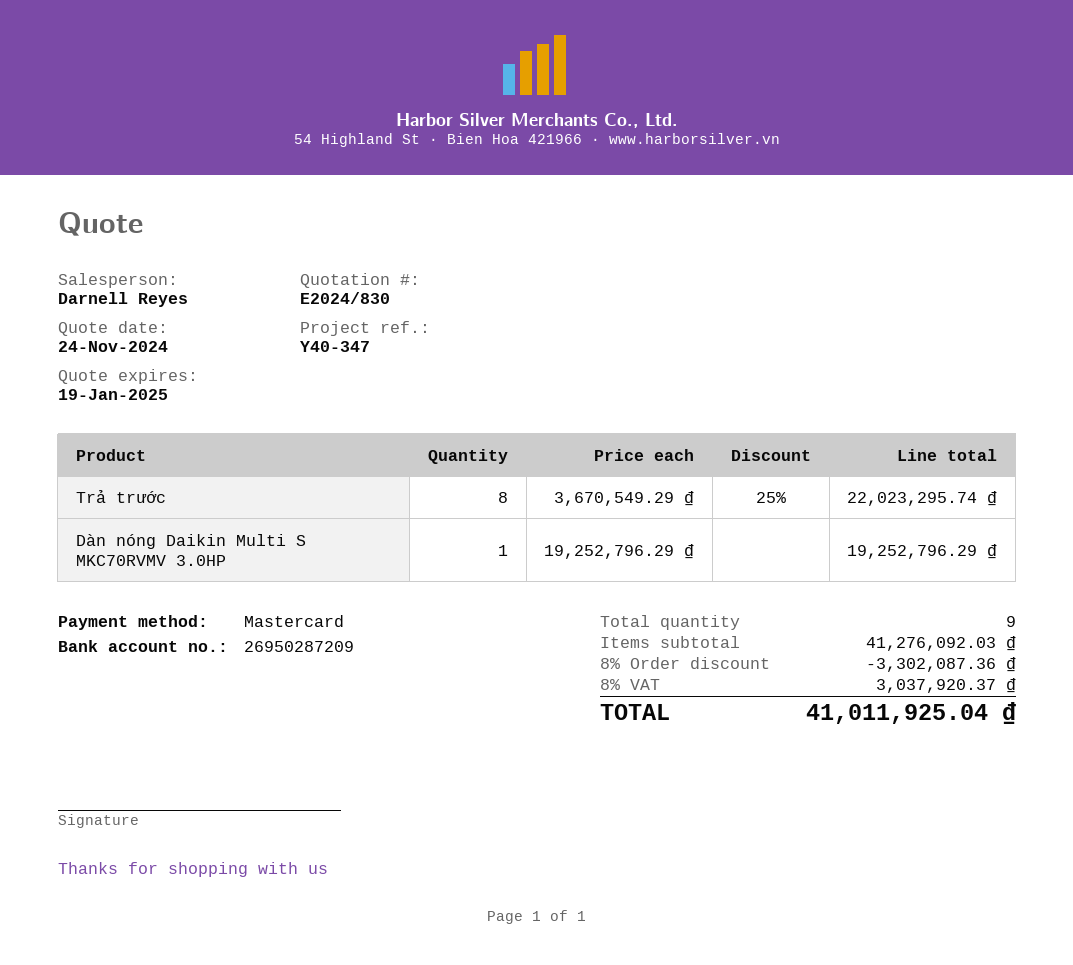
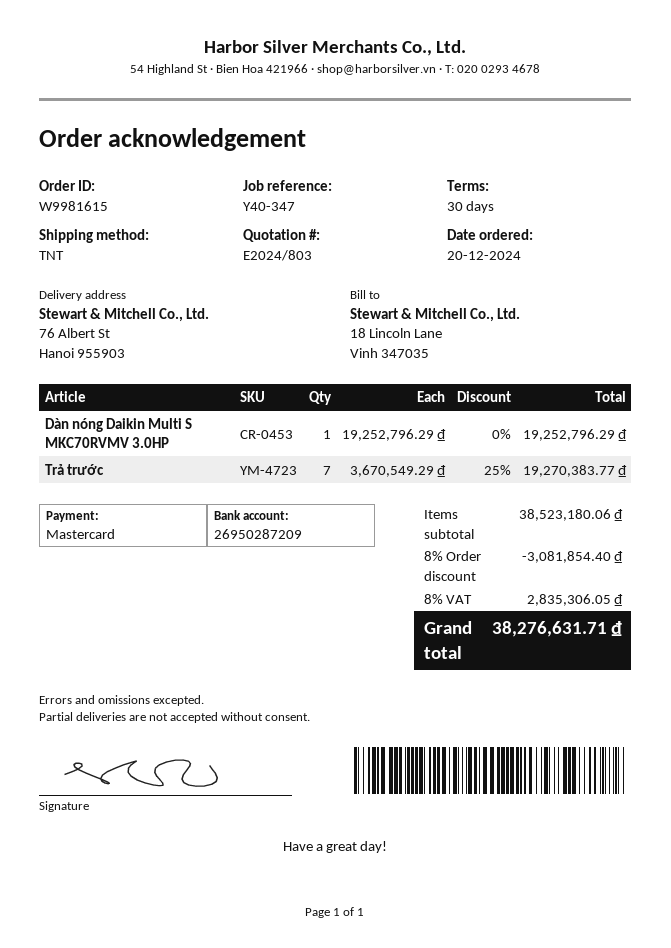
quote number: E2024/830 -> E2024/803
Trả trước: 8 x 3670549.29 - 25% = 22023295.74 -> 7 x 3670549.29 - 25% = 19270383.77
subtotal: 41276092.03 -> 38523180.06
discount: 8% = 3302087.36 -> 8% = 3081854.40
tax: 8% = 3037920.37 -> 8% = 2835306.05
total: 41011925.04 -> 38276631.71

